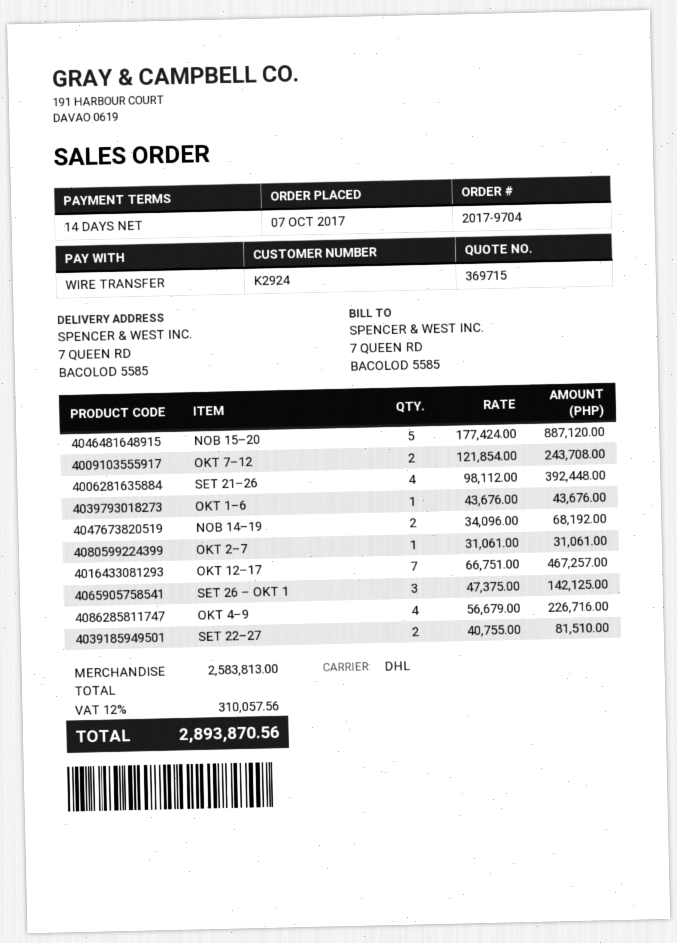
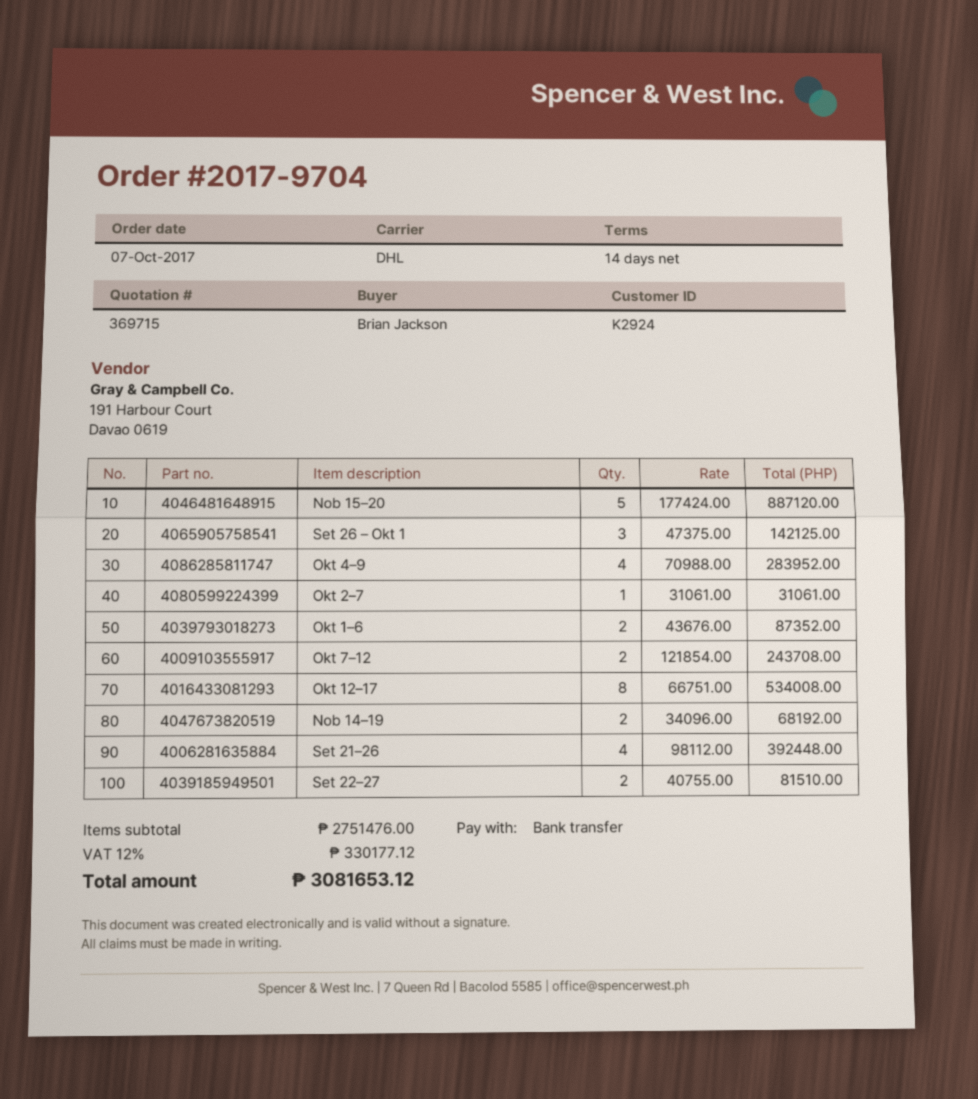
OKT 1–6: 1 x 43676.00 = 43676.00 -> 2 x 43676.00 = 87352.00
OKT 12–17: 7 x 66751.00 = 467257.00 -> 8 x 66751.00 = 534008.00
OKT 4–9: 4 x 56679.00 = 226716.00 -> 4 x 70988.00 = 283952.00
subtotal: 2583813.00 -> 2751476.00
tax: 12% = 310057.56 -> 12% = 330177.12
total: 2893870.56 -> 3081653.12

